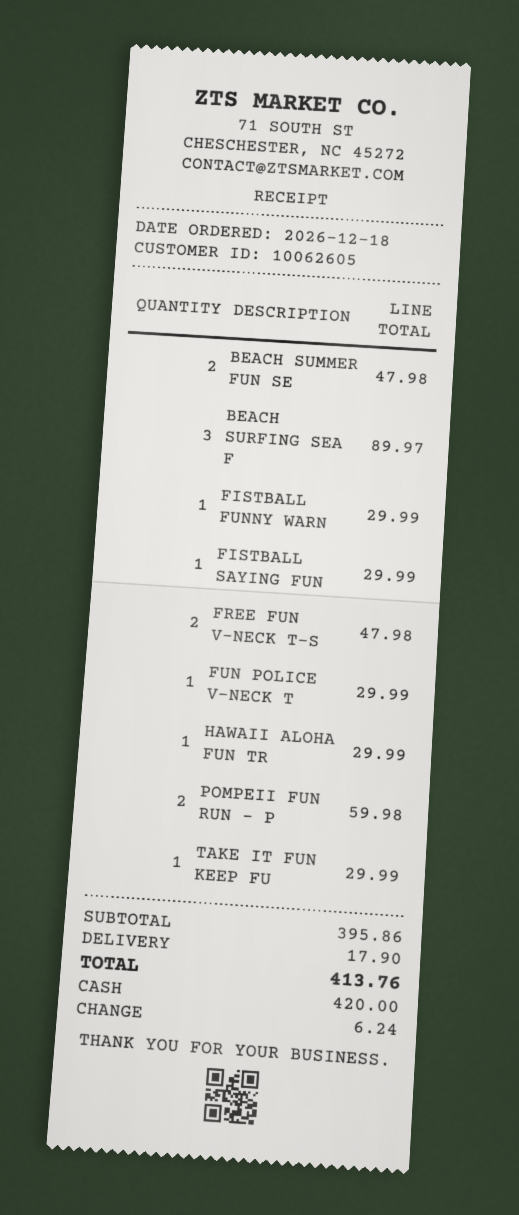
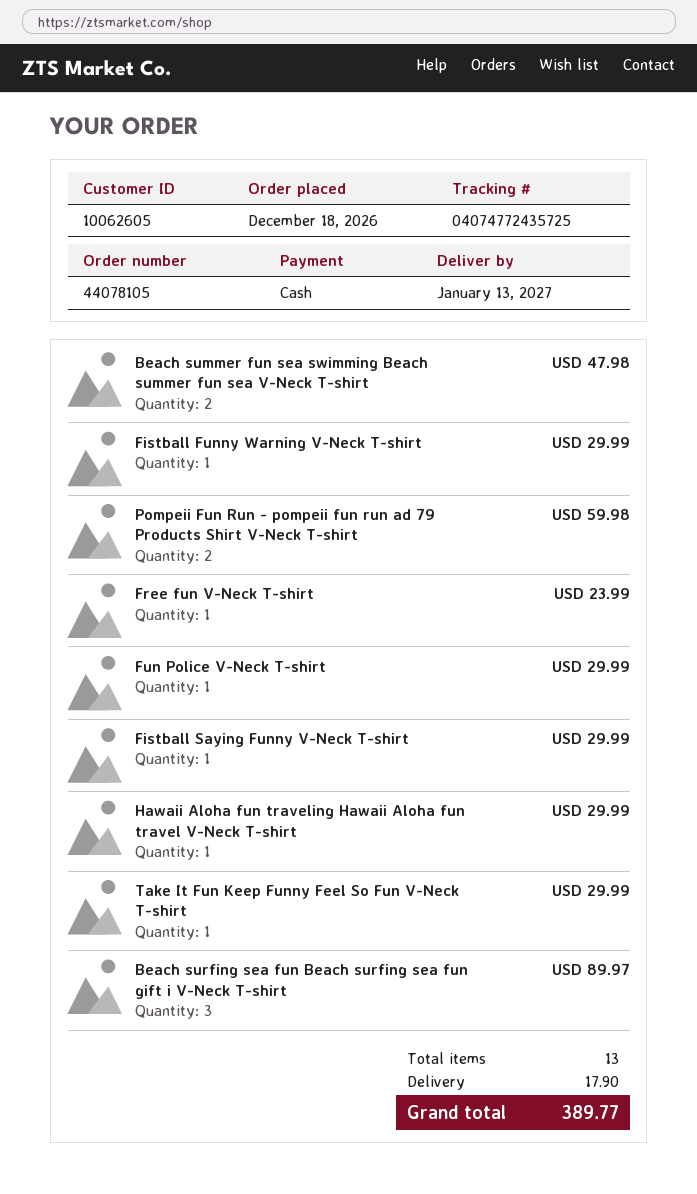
FREE FUN V-NECK T-S: 2 for 47.98 -> 1 for 23.99
total: 413.76 -> 389.77

